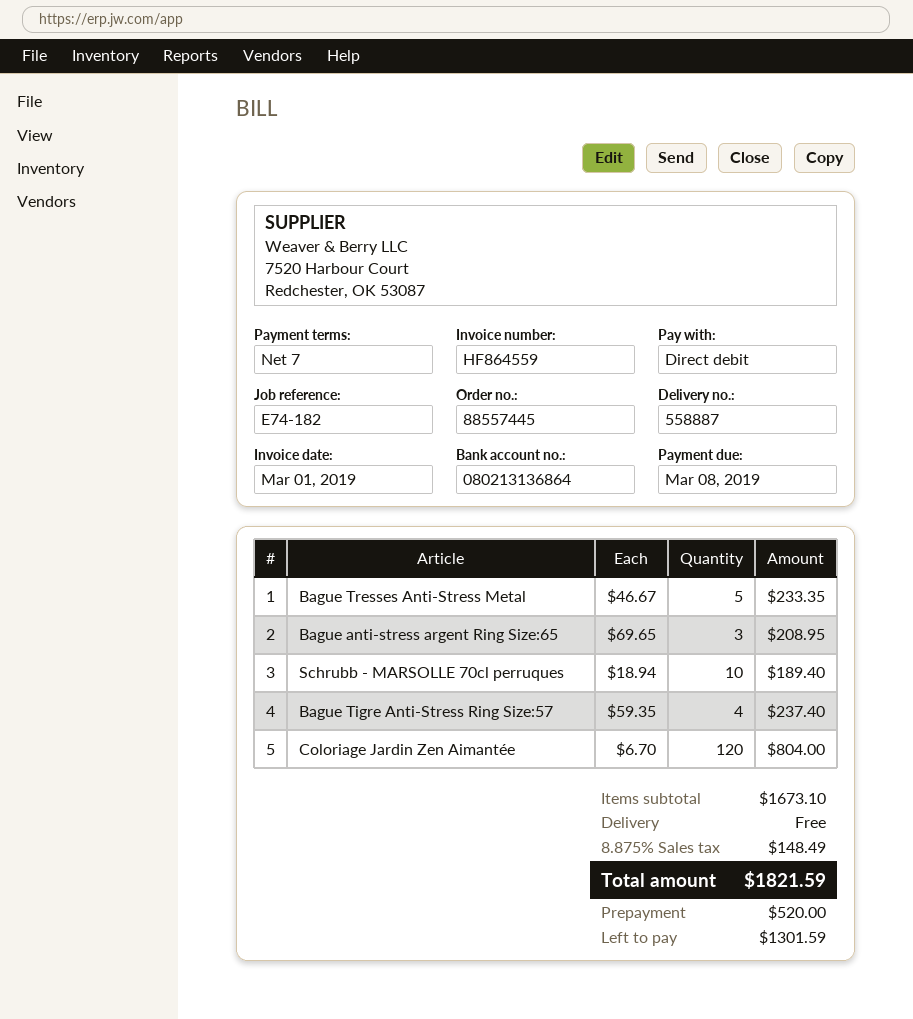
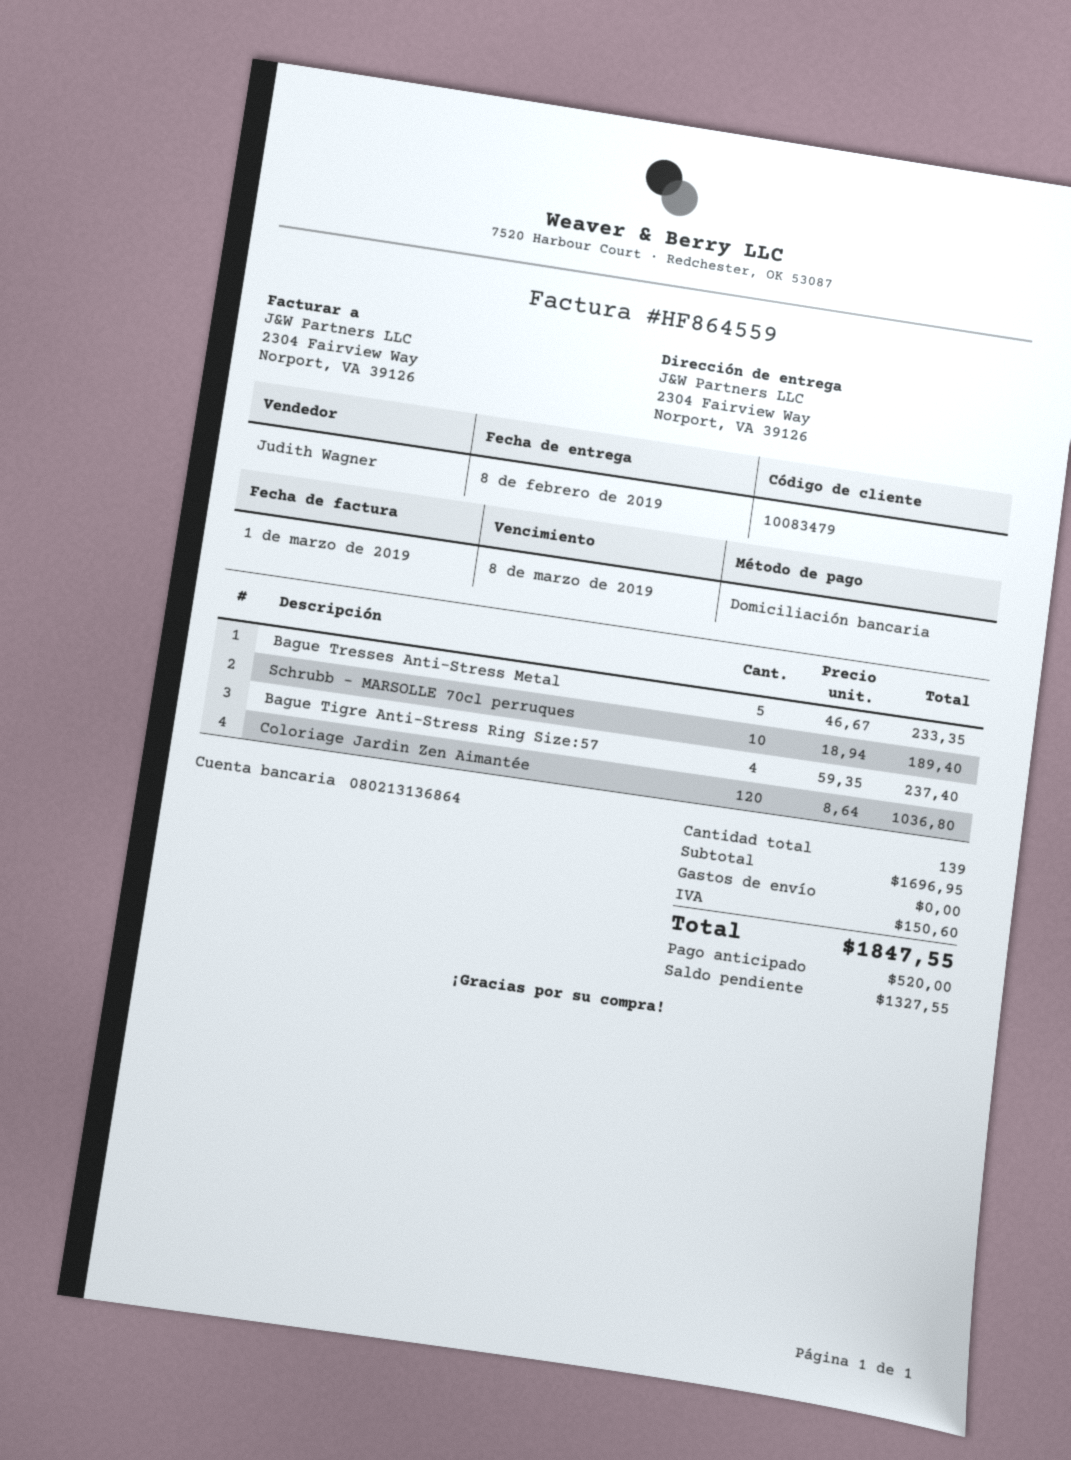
Bague anti-stress argent Ring Size:65: 3 x 69.65 = 208.95 -> none
Coloriage Jardin Zen Aimantée: 120 x 6.70 = 804.00 -> 120 x 8.64 = 1036.80
subtotal: 1673.10 -> 1696.95
tax: 148.49 -> 150.60
total: 1821.59 -> 1847.55
balance: 1301.59 -> 1327.55

